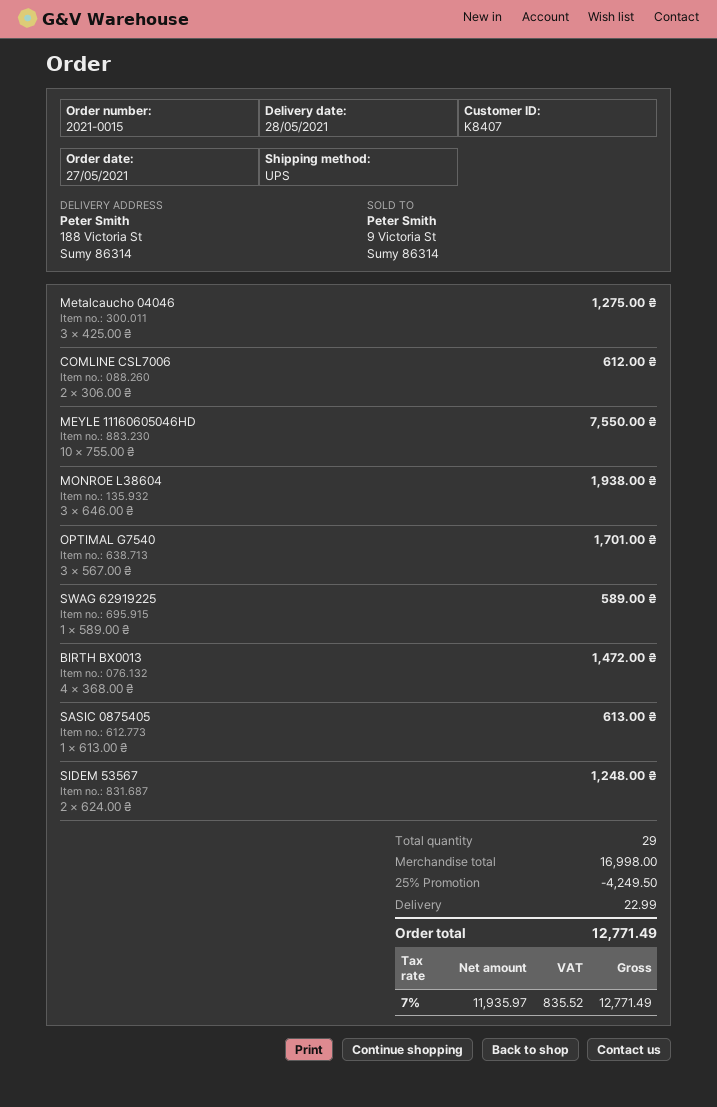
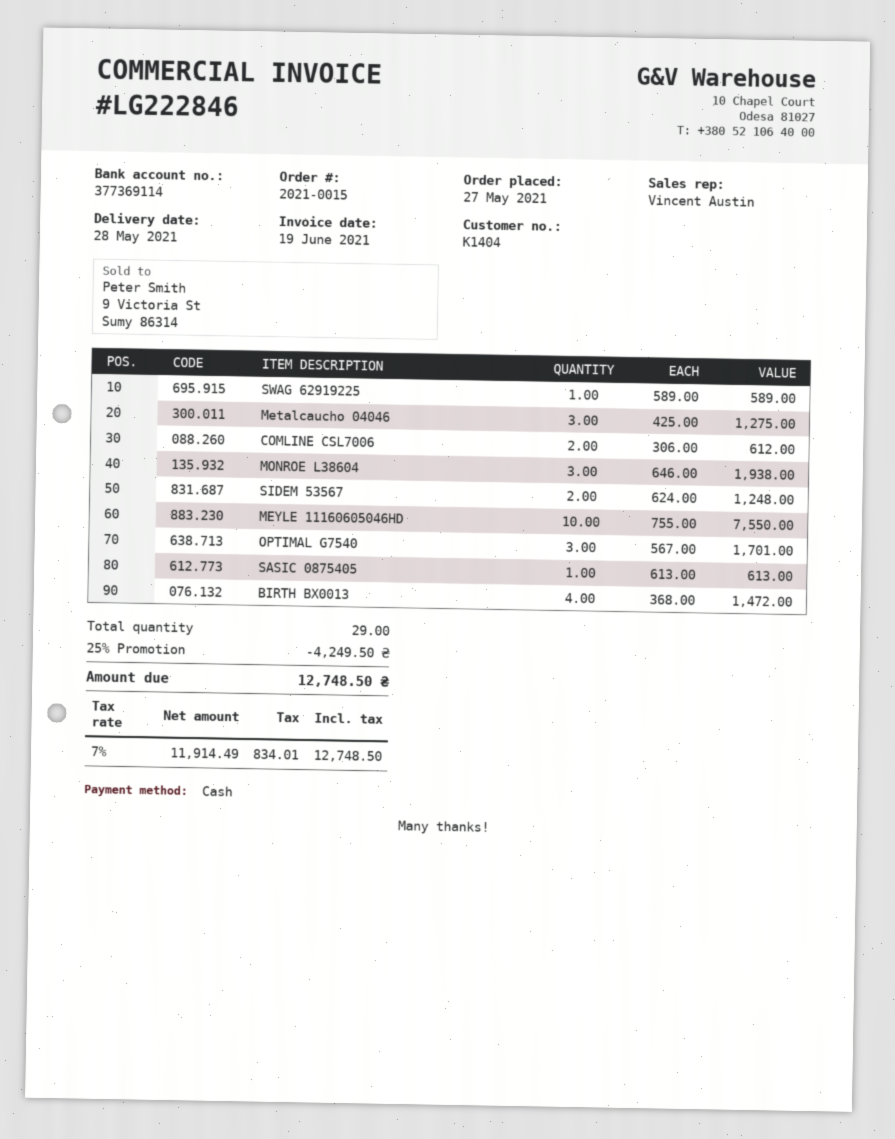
customer number: K8407 -> K1404
shipping: 22.99 -> none
net: 11935.97 -> 11914.49
tax: 7% = 835.52 -> 7% = 834.01
total: 12771.49 -> 12748.50

